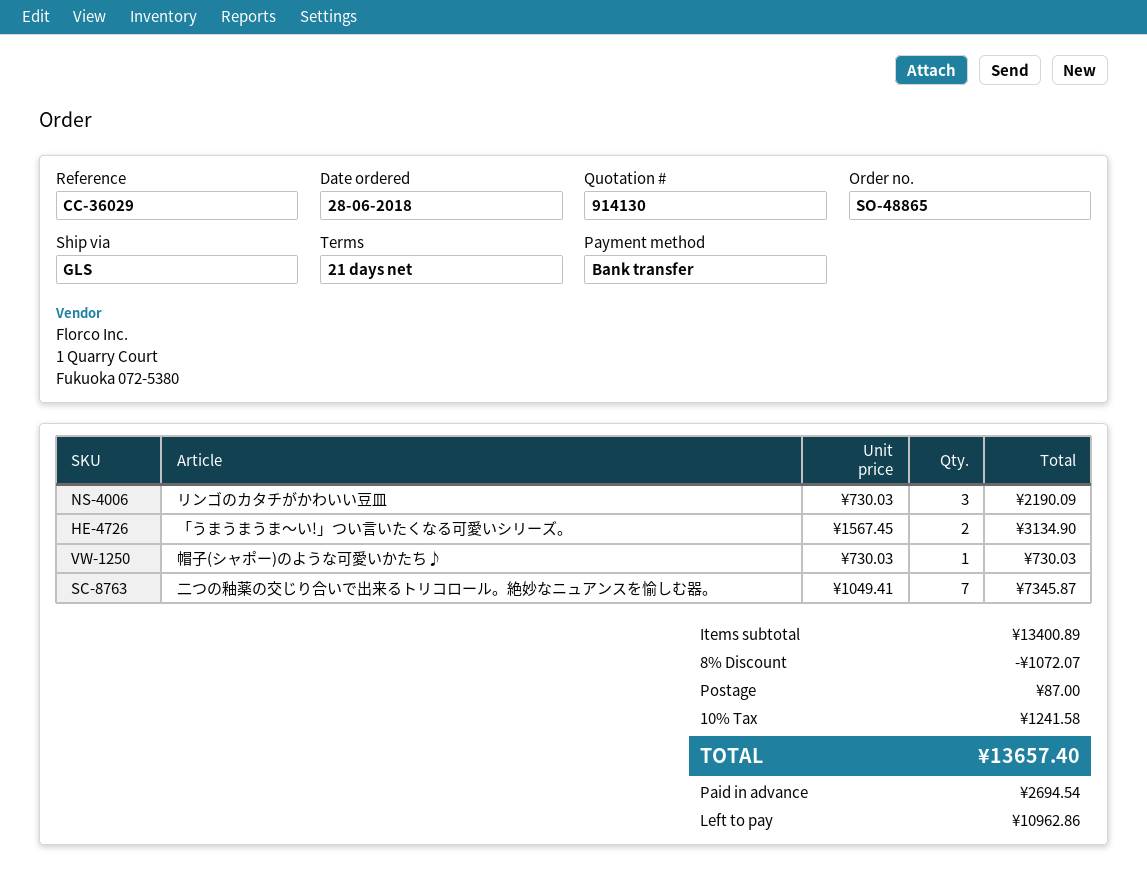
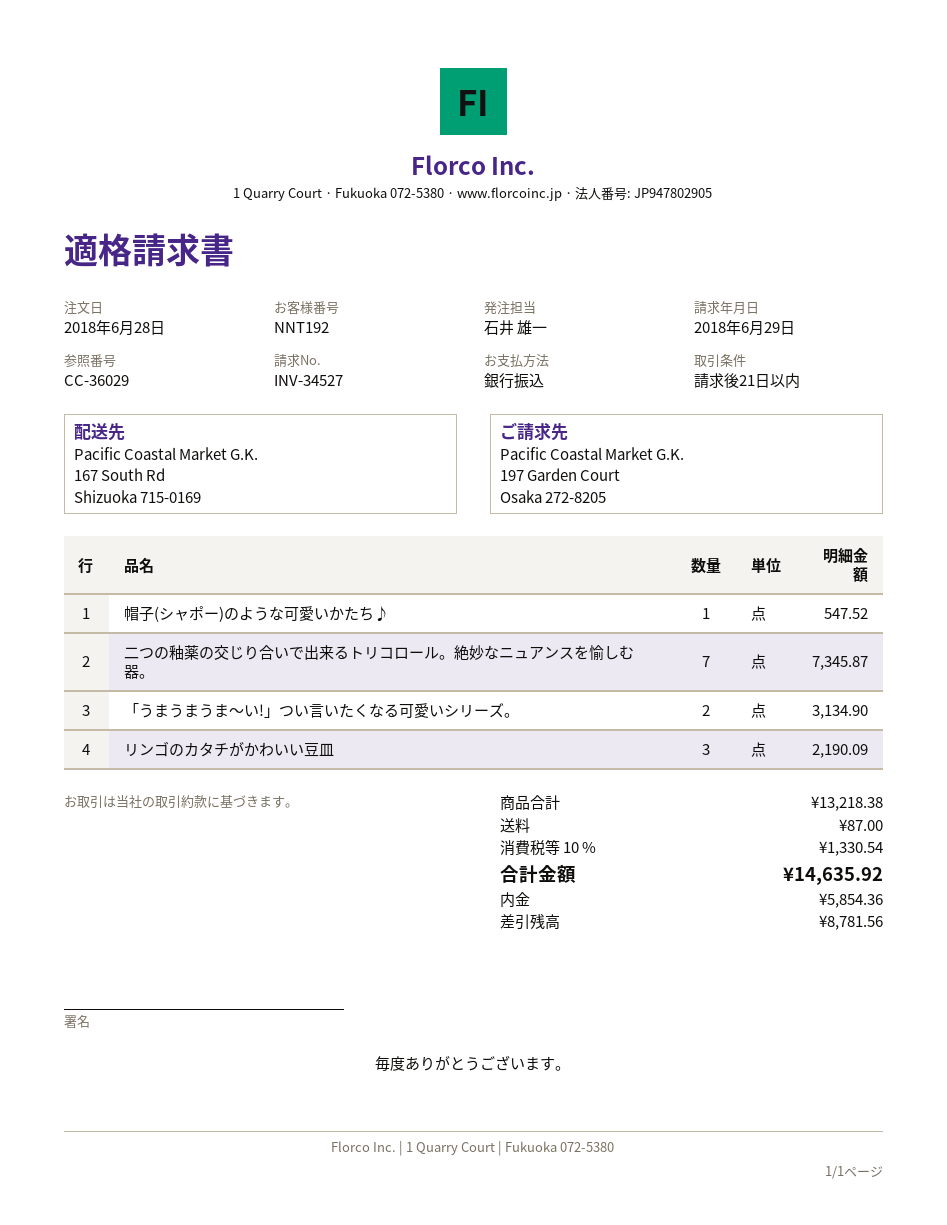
帽子(シャポー)のような可愛いかたち♪: 1 for 730.03 -> 1 for 547.52
subtotal: 13400.89 -> 13218.38
discount: 8% = 1072.07 -> none
tax: 10% = 1241.58 -> 10% = 1330.54
total: 13657.40 -> 14635.92
deposit: 2694.54 -> 5854.36
balance: 10962.86 -> 8781.56

